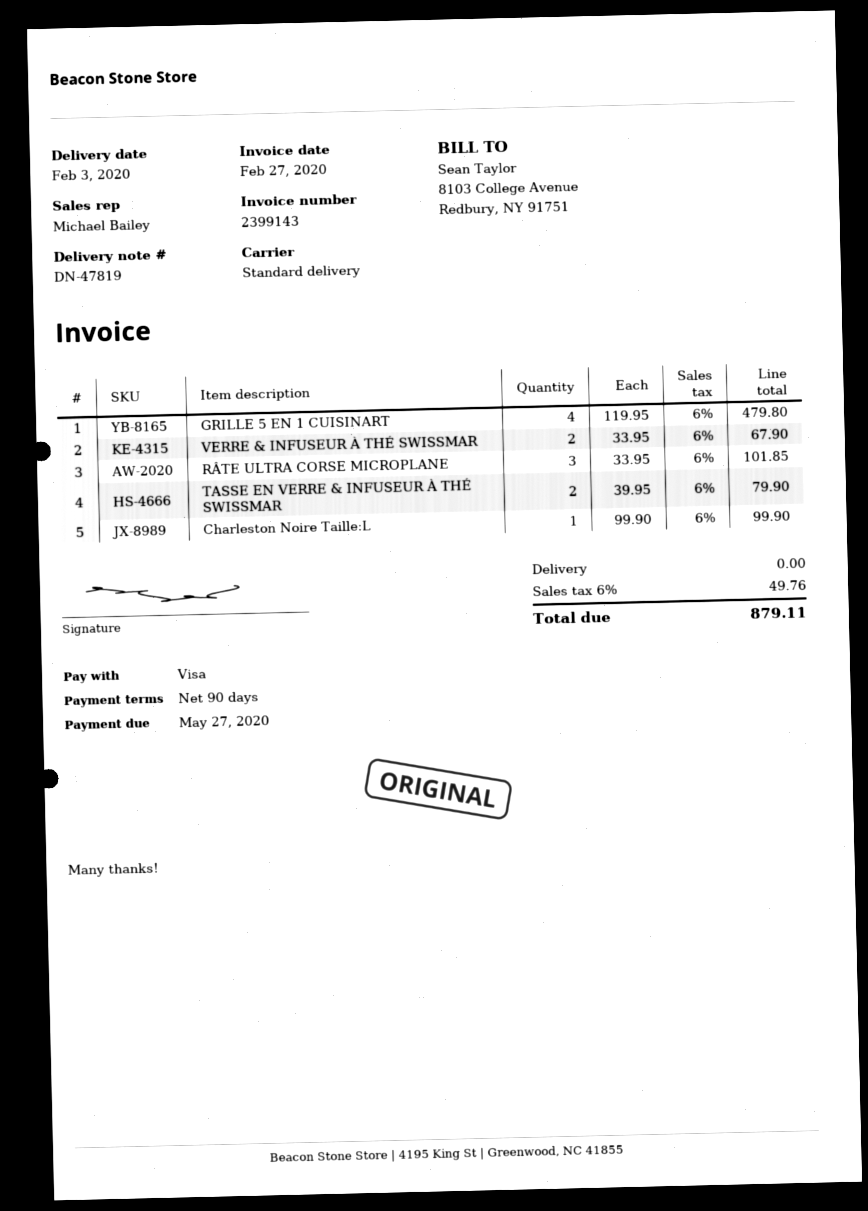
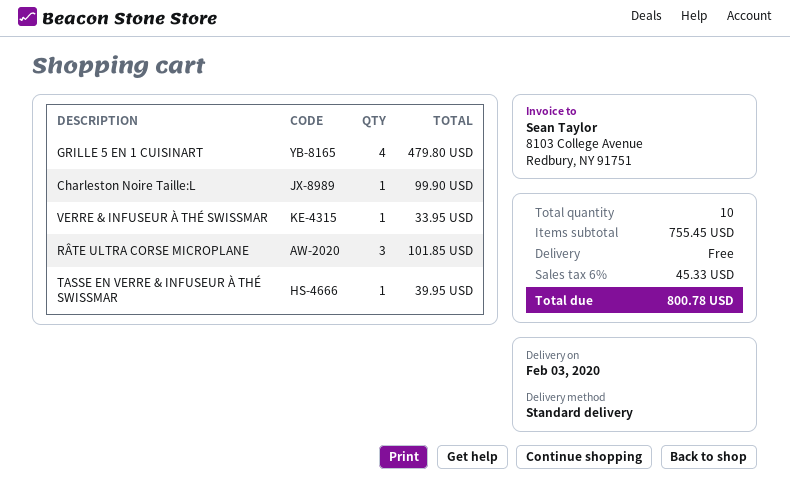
VERRE & INFUSEUR À THÉ SWISSMAR: 2 for 67.90 -> 1 for 33.95
TASSE EN VERRE & INFUSEUR À THÉ SWISSMAR: 2 for 79.90 -> 1 for 39.95
tax: 6% = 49.76 -> 6% = 45.33
total: 879.11 -> 800.78

